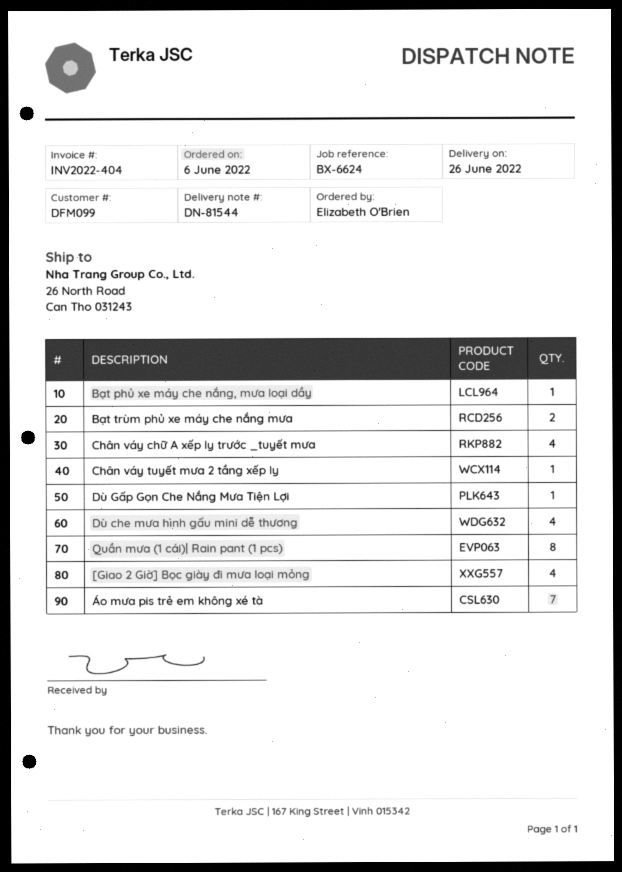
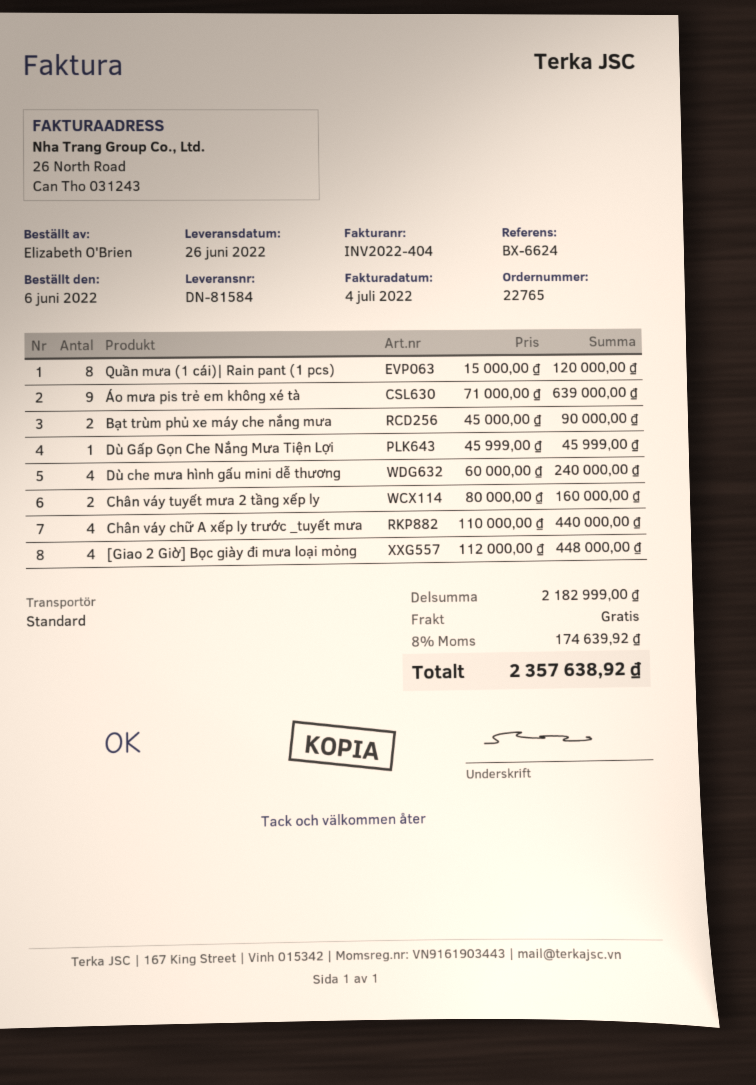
delivery note number: DN-81544 -> DN-81584
Bạt phủ xe máy che nắng, mưa loại dầy: 1 -> none
Chân váy tuyết mưa 2 tầng xếp ly: 1 -> 2
Áo mưa pis trẻ em không xé tà: 7 -> 9

